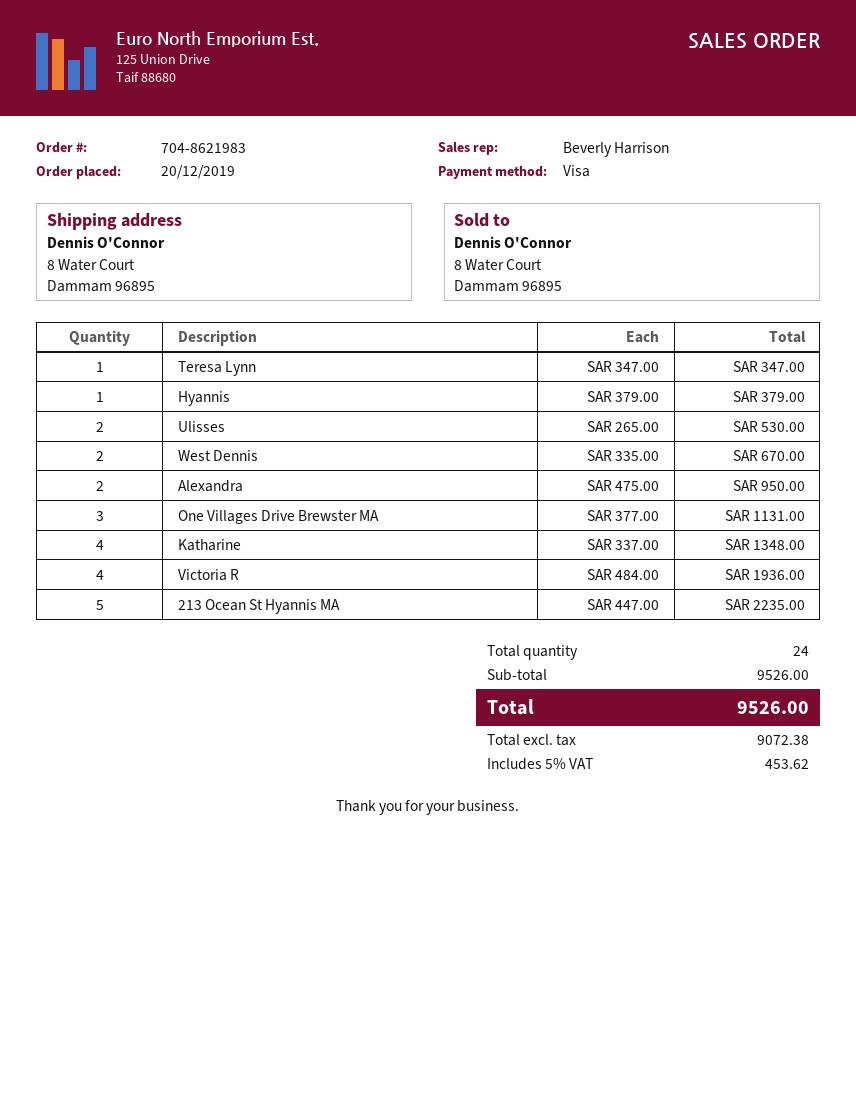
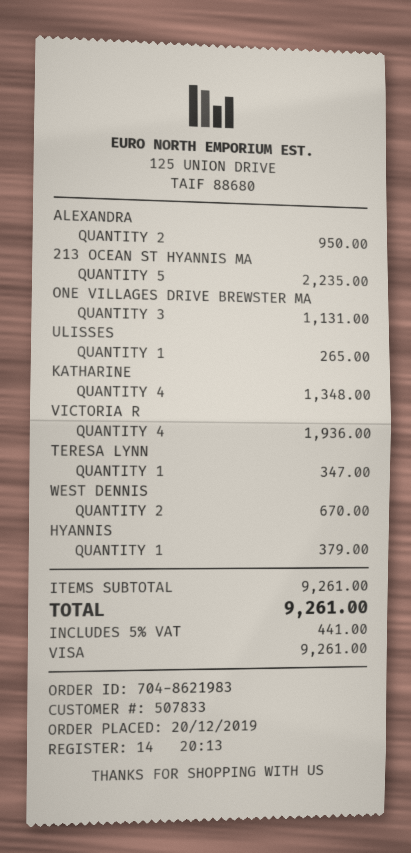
Ulisses: 2 for 530.00 -> 1 for 265.00
subtotal: 9526.00 -> 9261.00
tax: 5% = 453.62 -> 5% = 441.00
total: 9526.00 -> 9261.00

